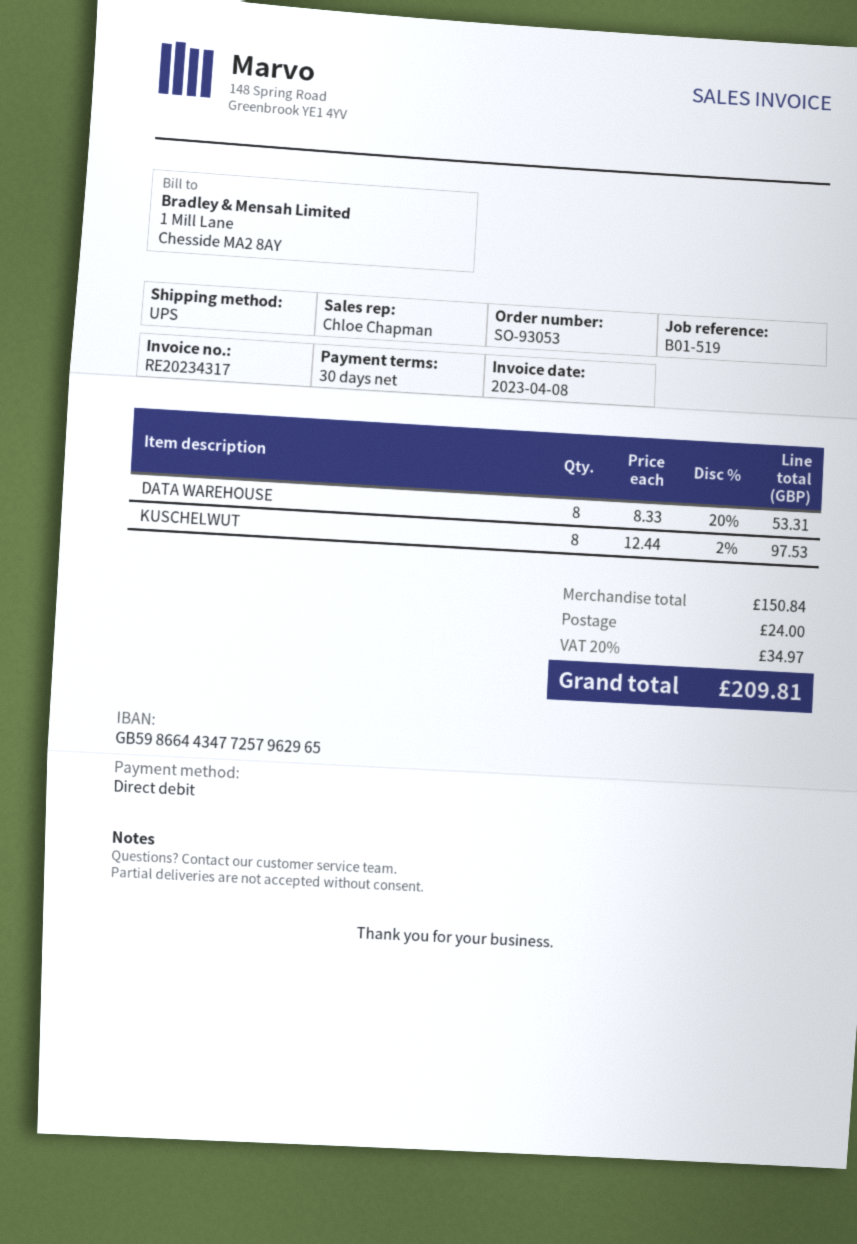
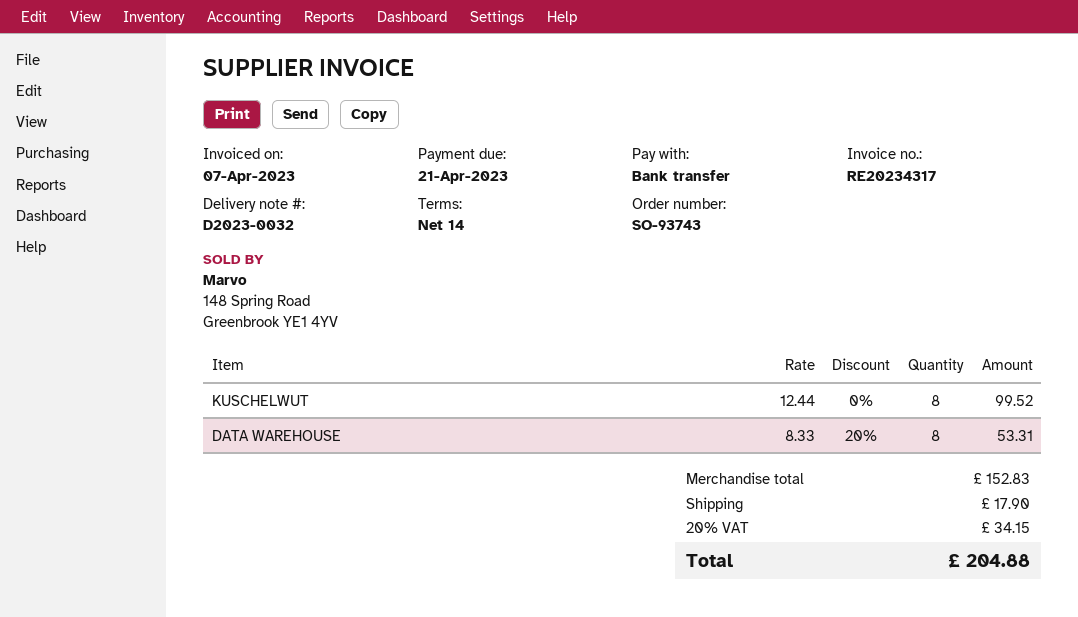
order number: SO-93053 -> SO-93743
invoice date: 2023-04-08 -> 2023-04-07
payment terms: 30 days -> 14 days
payment method: direct debit -> bank transfer
KUSCHELWUT: 8 x 12.44 - 2% = 97.53 -> 8 x 12.44 = 99.52
subtotal: 150.84 -> 152.83
shipping: 24.00 -> 17.90
tax: 20% = 34.97 -> 20% = 34.15
total: 209.81 -> 204.88

